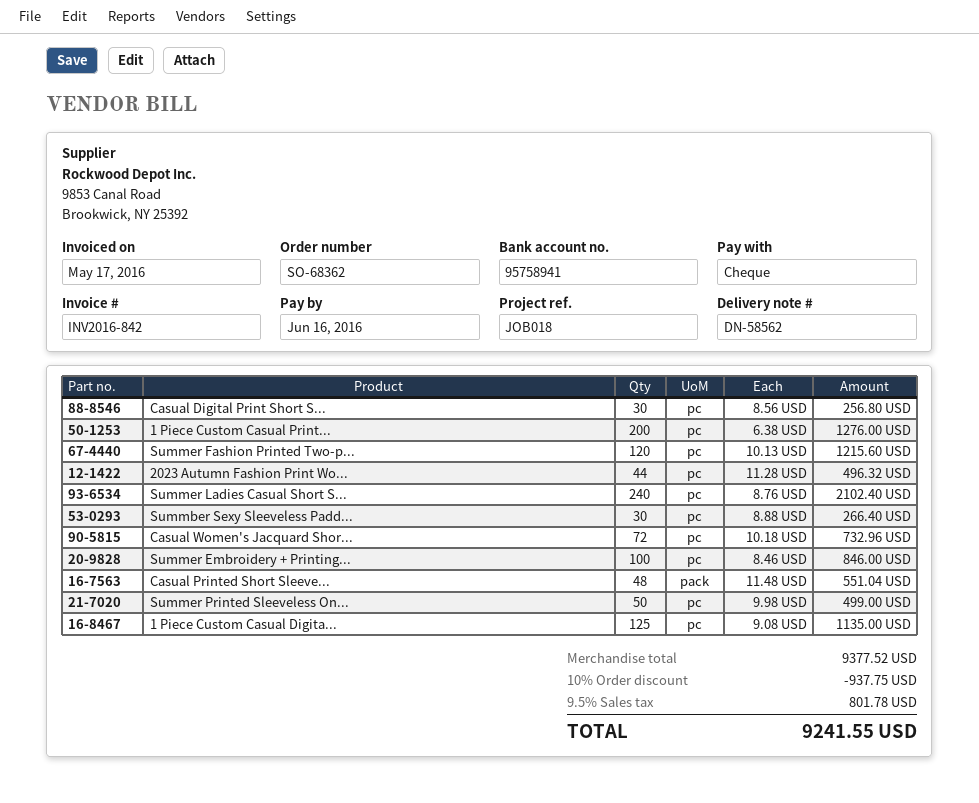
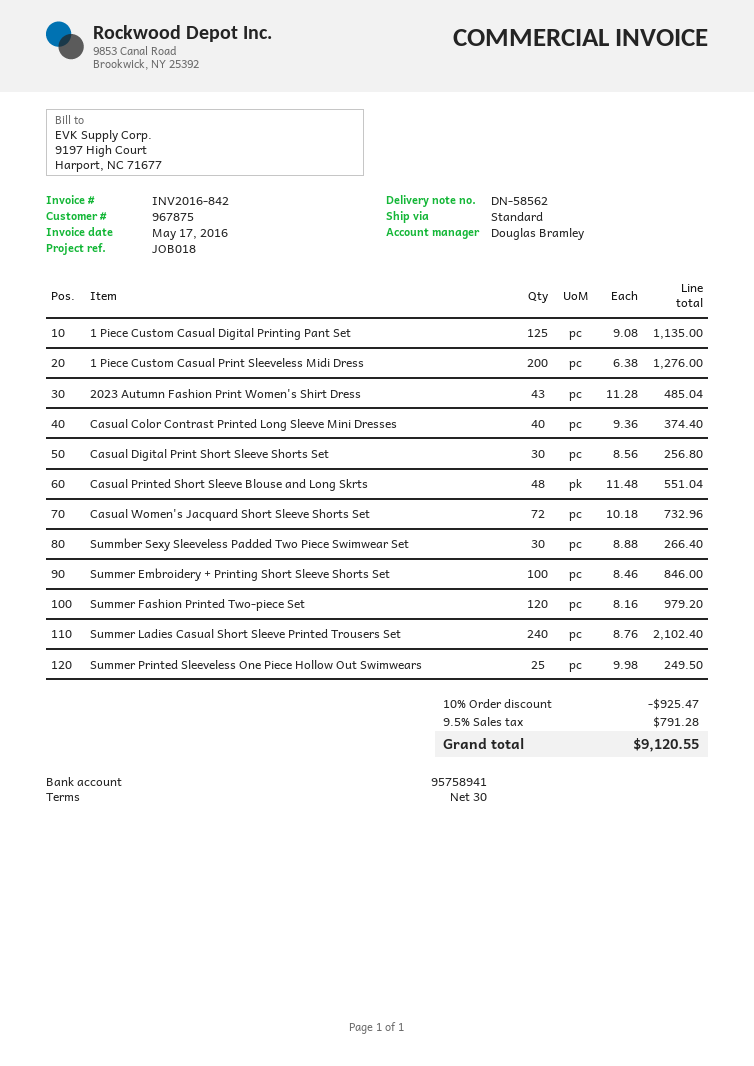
Summer Fashion Printed Two-p...: 120 x 10.13 = 1215.60 -> 120 x 8.16 = 979.20
2023 Autumn Fashion Print Wo...: 44 x 11.28 = 496.32 -> 43 x 11.28 = 485.04
Summer Printed Sleeveless On...: 50 x 9.98 = 499.00 -> 25 x 9.98 = 249.50
Casual Color Contrast Printed Long Sleeve Mini Dresses: none -> 40 x 9.36 = 374.40
discount: 10% = 937.75 -> 10% = 925.47
tax: 9.5% = 801.78 -> 9.5% = 791.28
total: 9241.55 -> 9120.55

